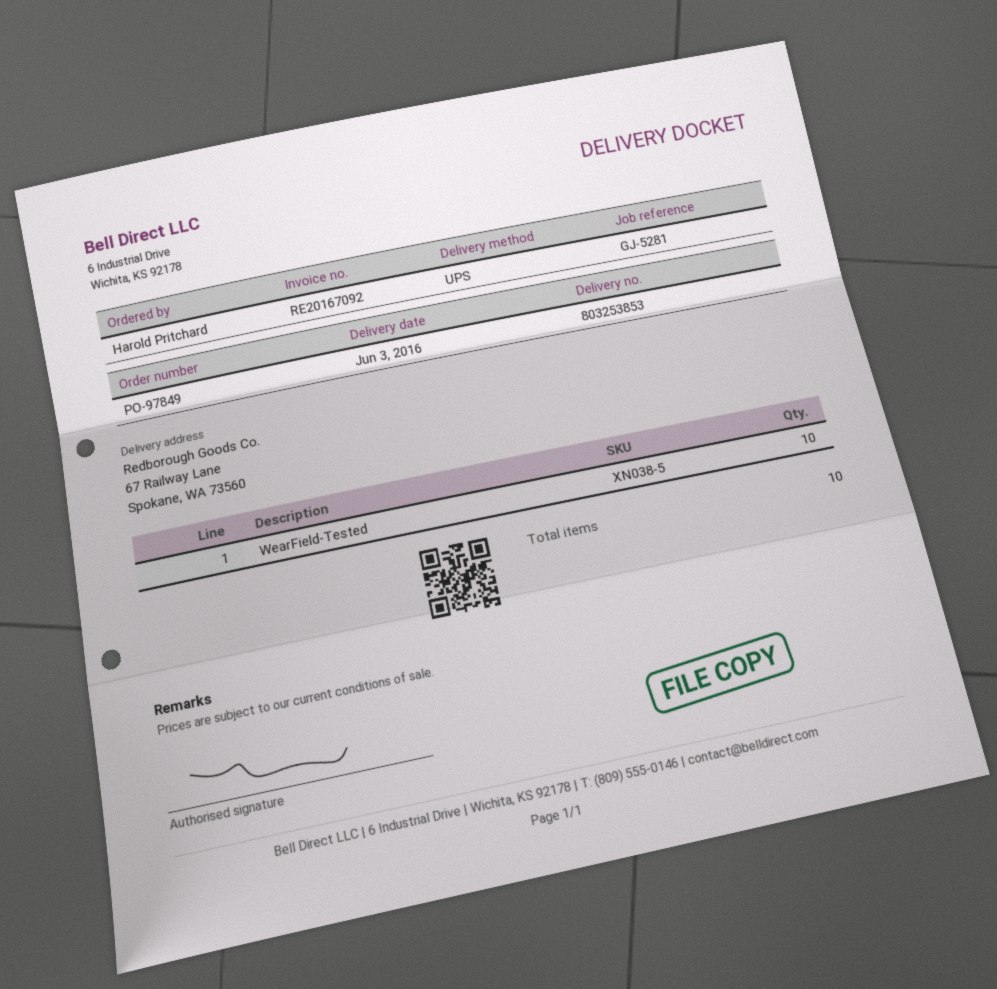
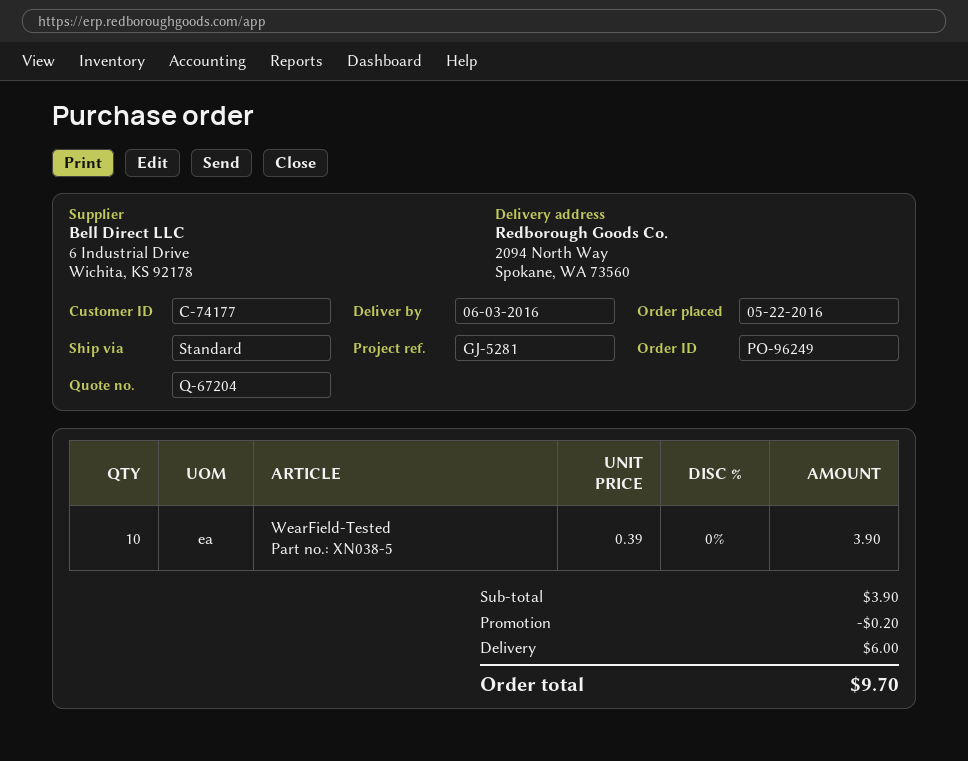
order number: PO-97849 -> PO-96249
shipping method: UPS -> standard
ship to: 67 Railway Lane, Spokane, WA 73560 -> 2094 North Way, Spokane, WA 73560

